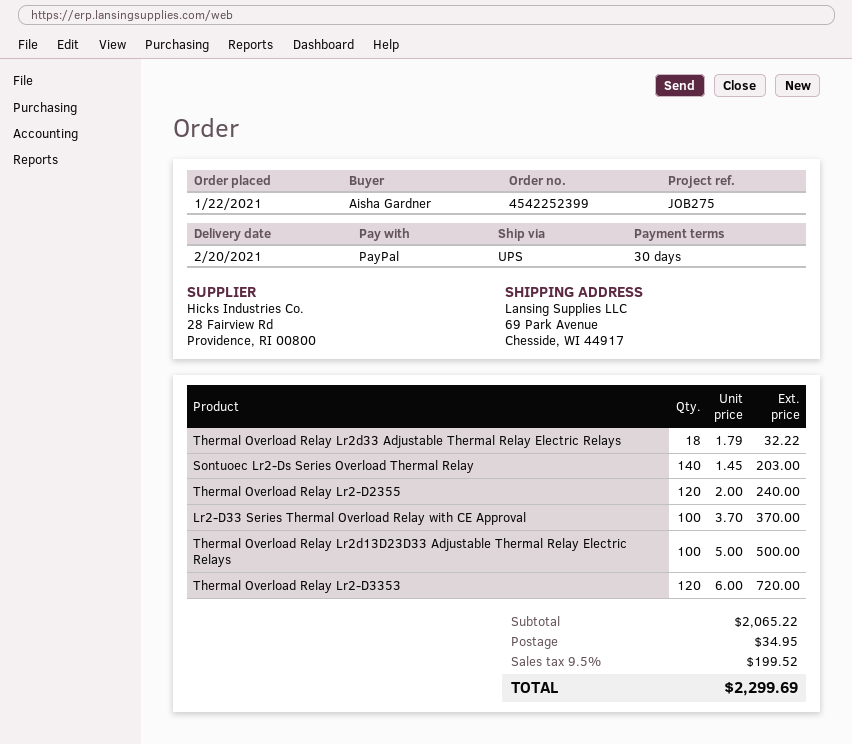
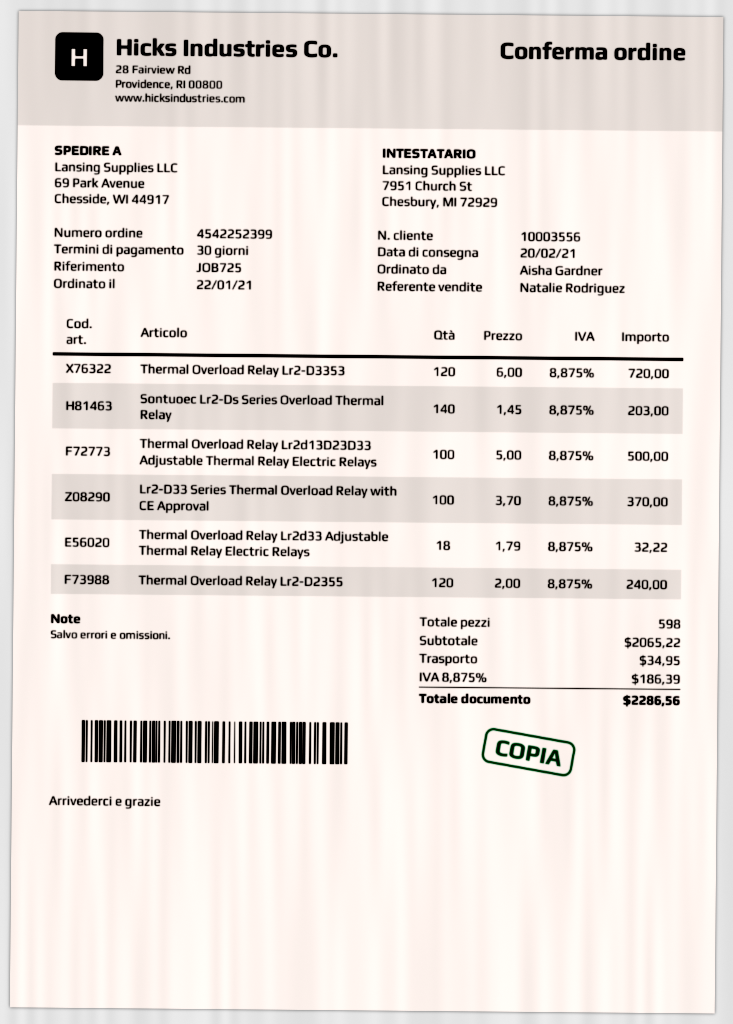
reference: JOB275 -> JOB725
tax: 9.5% = 199.52 -> 8.875% = 186.39
total: 2299.69 -> 2286.56

